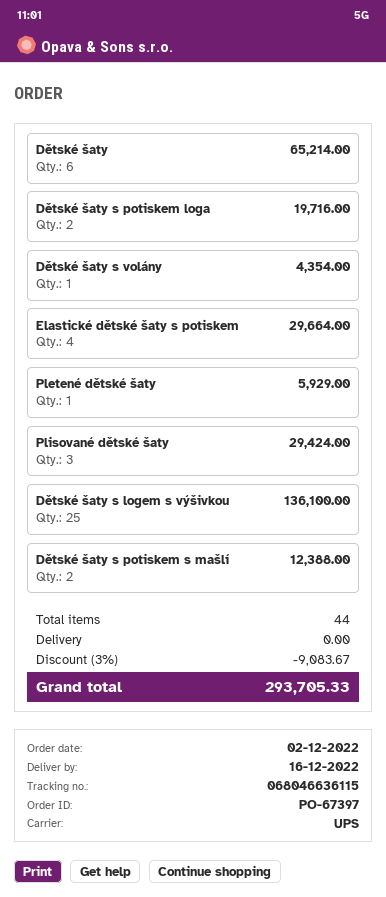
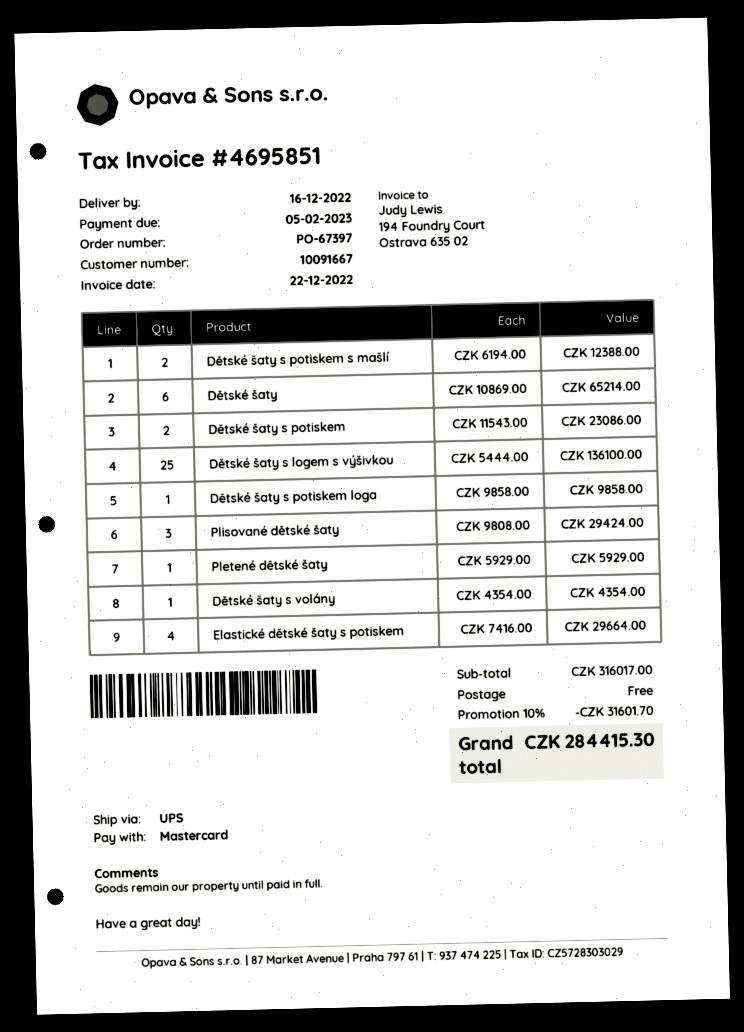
Dětské šaty s potiskem loga: 2 for 19716.00 -> 1 for 9858.00
Dětské šaty s potiskem: none -> 2 for 23086.00
discount: 3% = 9083.67 -> 10% = 31601.70
total: 293705.33 -> 284415.30

